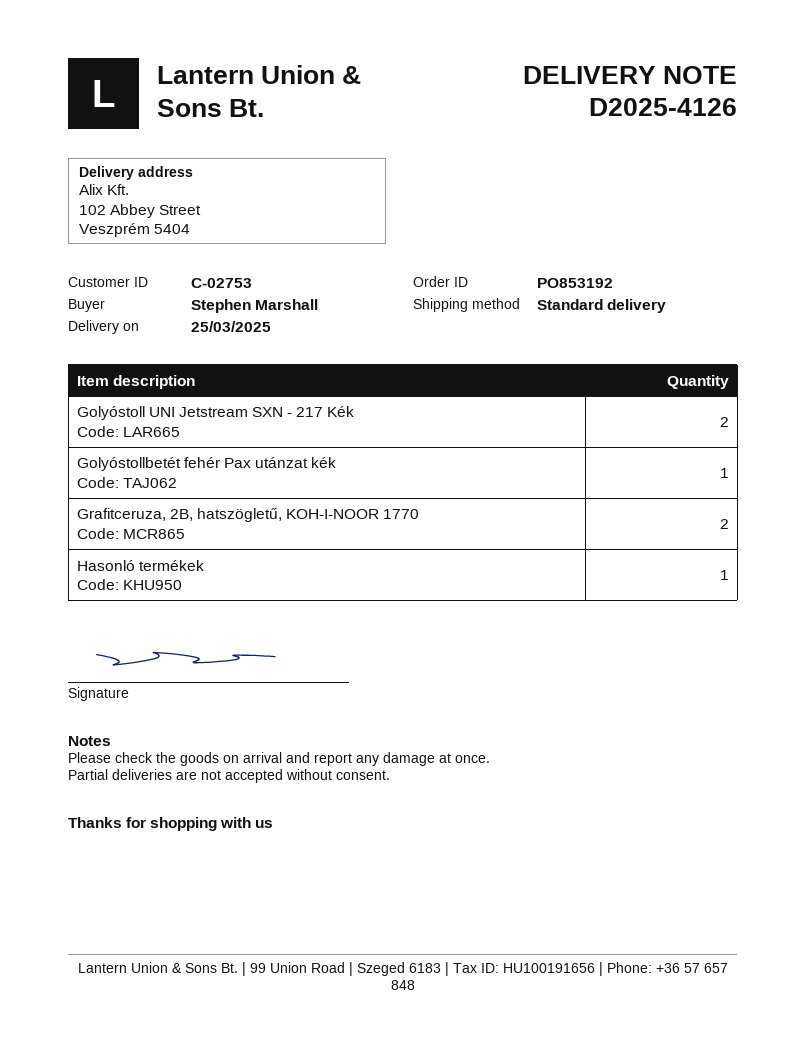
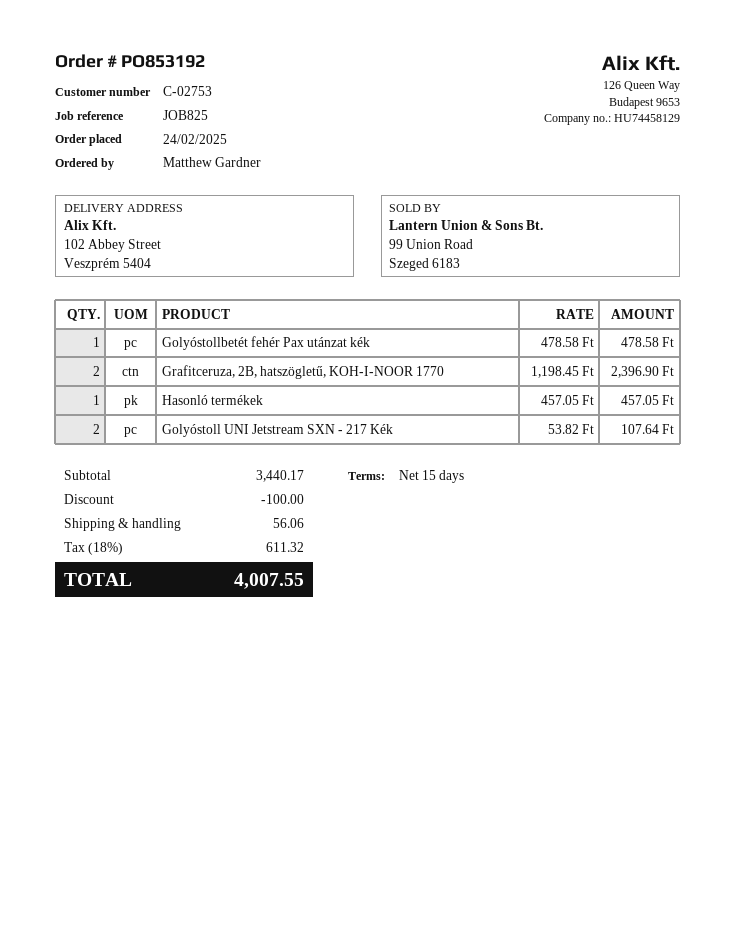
ordered by: Stephen Marshall -> Matthew Gardner

